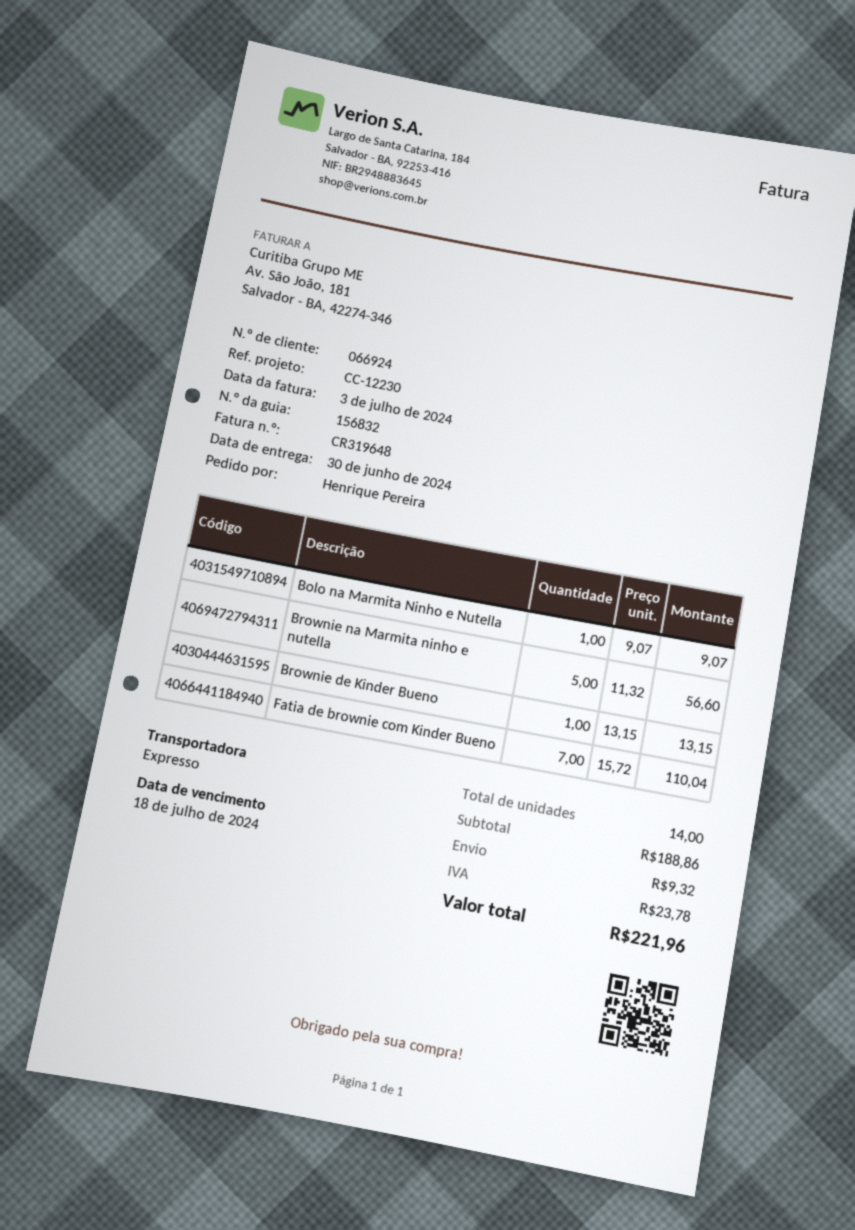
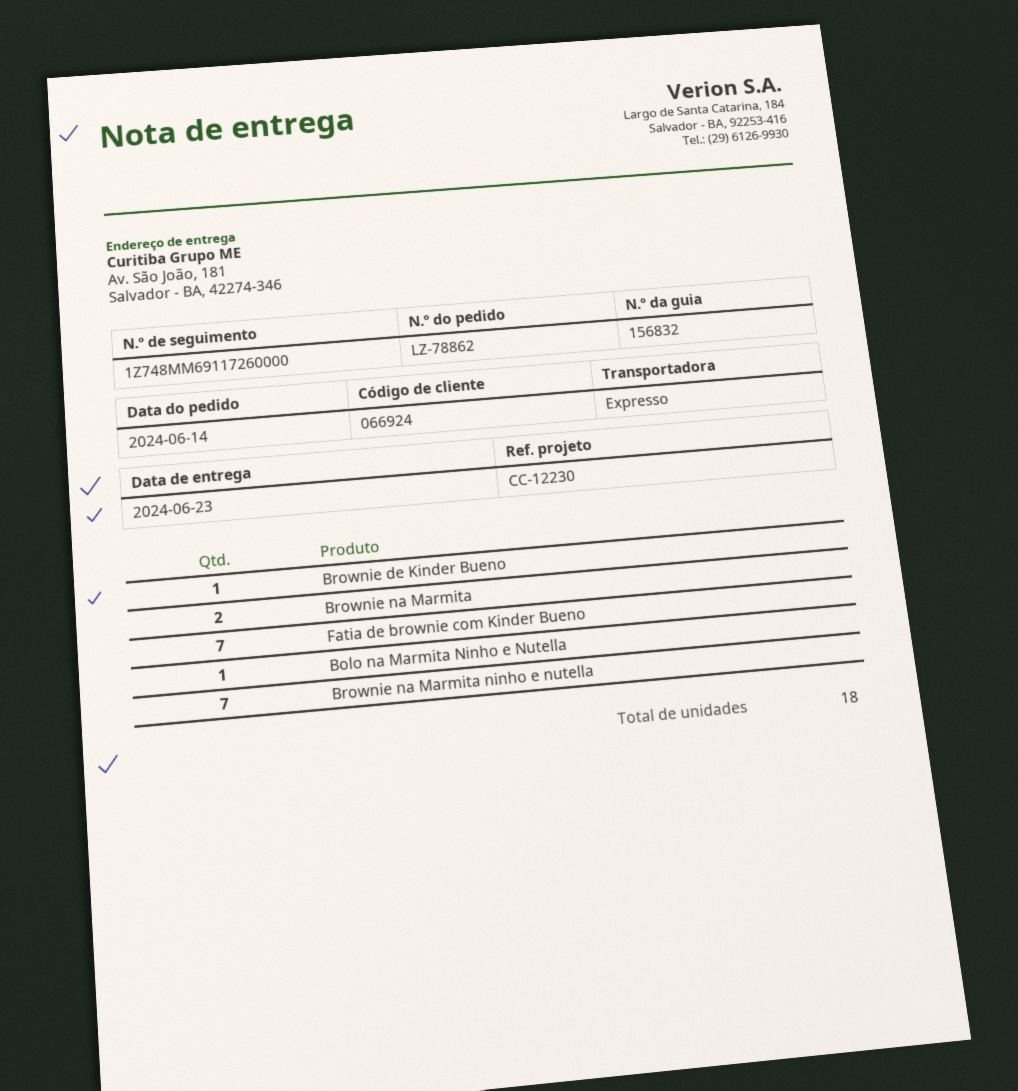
delivery date: 2024-06-30 -> 2024-06-23
Brownie na Marmita ninho e nutella: 5 -> 7
Brownie na Marmita: none -> 2
total quantity: 14 -> 18

